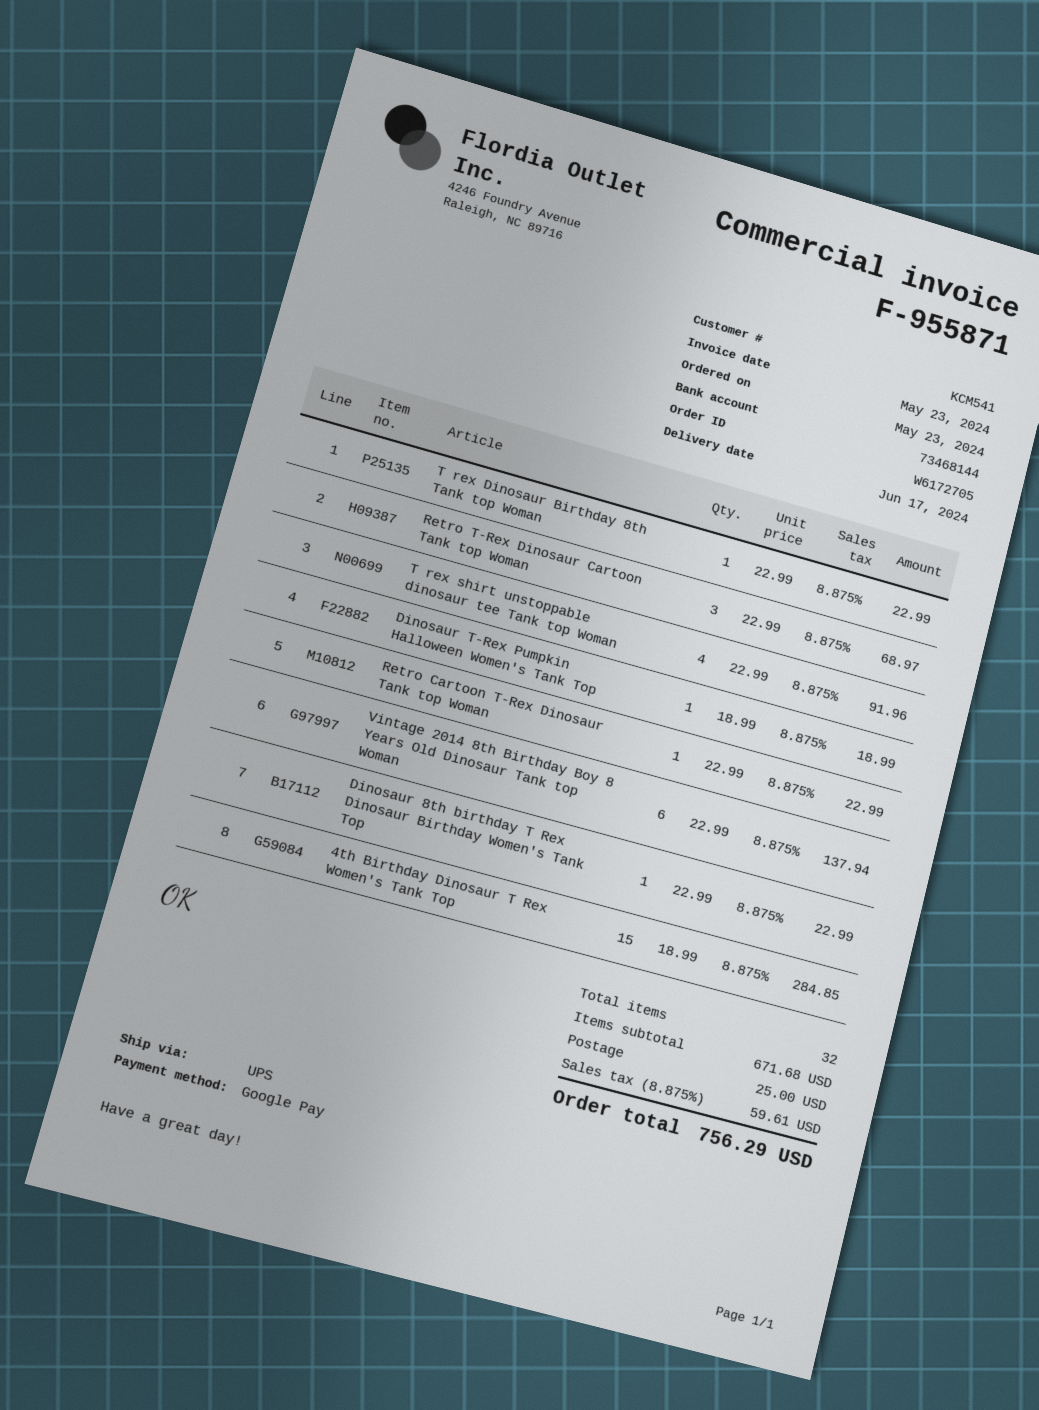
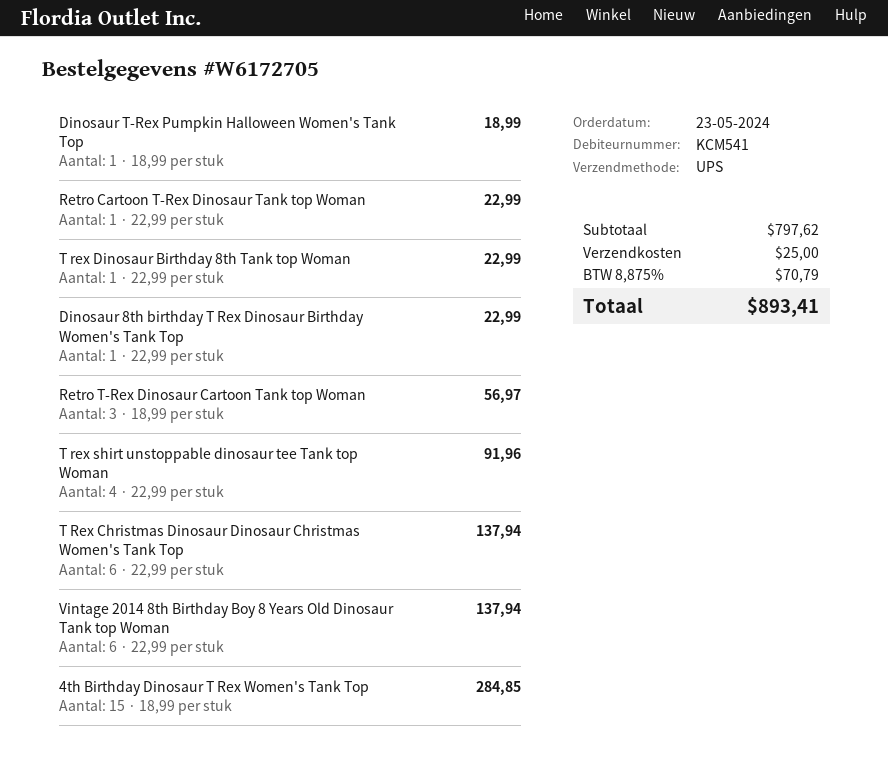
Retro T-Rex Dinosaur Cartoon Tank top Woman: 3 x 22.99 = 68.97 -> 3 x 18.99 = 56.97
T Rex Christmas Dinosaur Dinosaur Christmas Women's Tank Top: none -> 6 x 22.99 = 137.94
subtotal: 671.68 -> 797.62
tax: 8.875% = 59.61 -> 8.875% = 70.79
total: 756.29 -> 893.41

